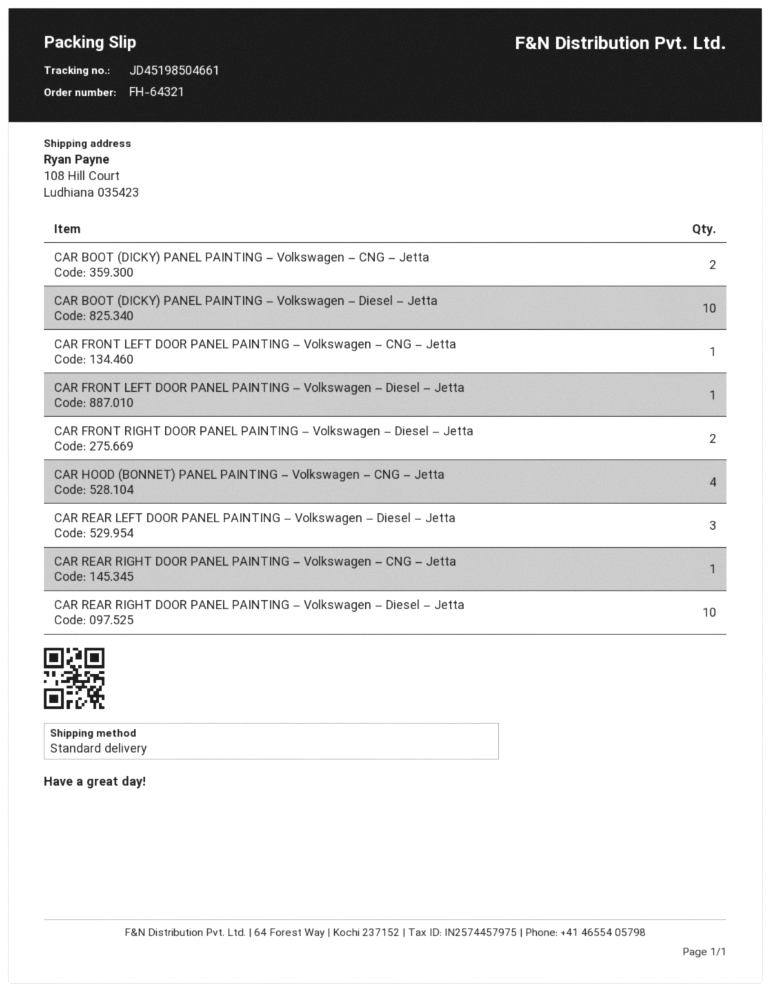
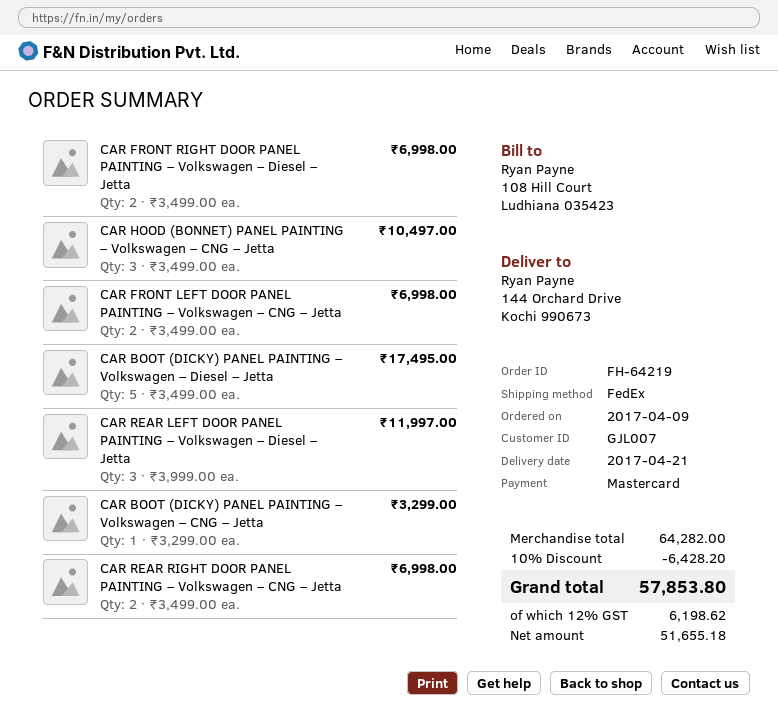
order number: FH-64321 -> FH-64219
shipping method: standard -> FedEx
ship to: 108 Hill Court, Ludhiana 035423 -> 144 Orchard Drive, Kochi 990673
CAR BOOT (DICKY) PANEL PAINTING – Volkswagen – CNG – Jetta: 2 -> 1
CAR BOOT (DICKY) PANEL PAINTING – Volkswagen – Diesel – Jetta: 10 -> 5
CAR FRONT LEFT DOOR PANEL PAINTING – Volkswagen – CNG – Jetta: 1 -> 2
CAR FRONT LEFT DOOR PANEL PAINTING – Volkswagen – Diesel – Jetta: 1 -> none
CAR HOOD (BONNET) PANEL PAINTING – Volkswagen – CNG – Jetta: 4 -> 3
CAR REAR RIGHT DOOR PANEL PAINTING – Volkswagen – CNG – Jetta: 1 -> 2
CAR REAR RIGHT DOOR PANEL PAINTING – Volkswagen – Diesel – Jetta: 10 -> none

